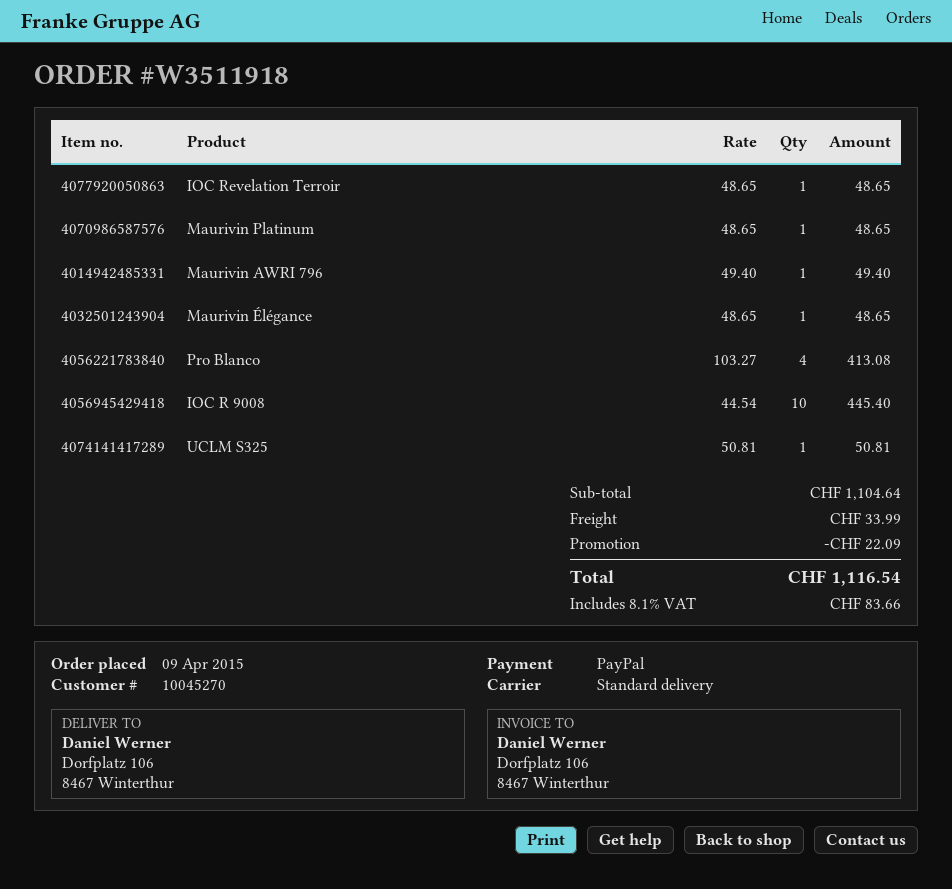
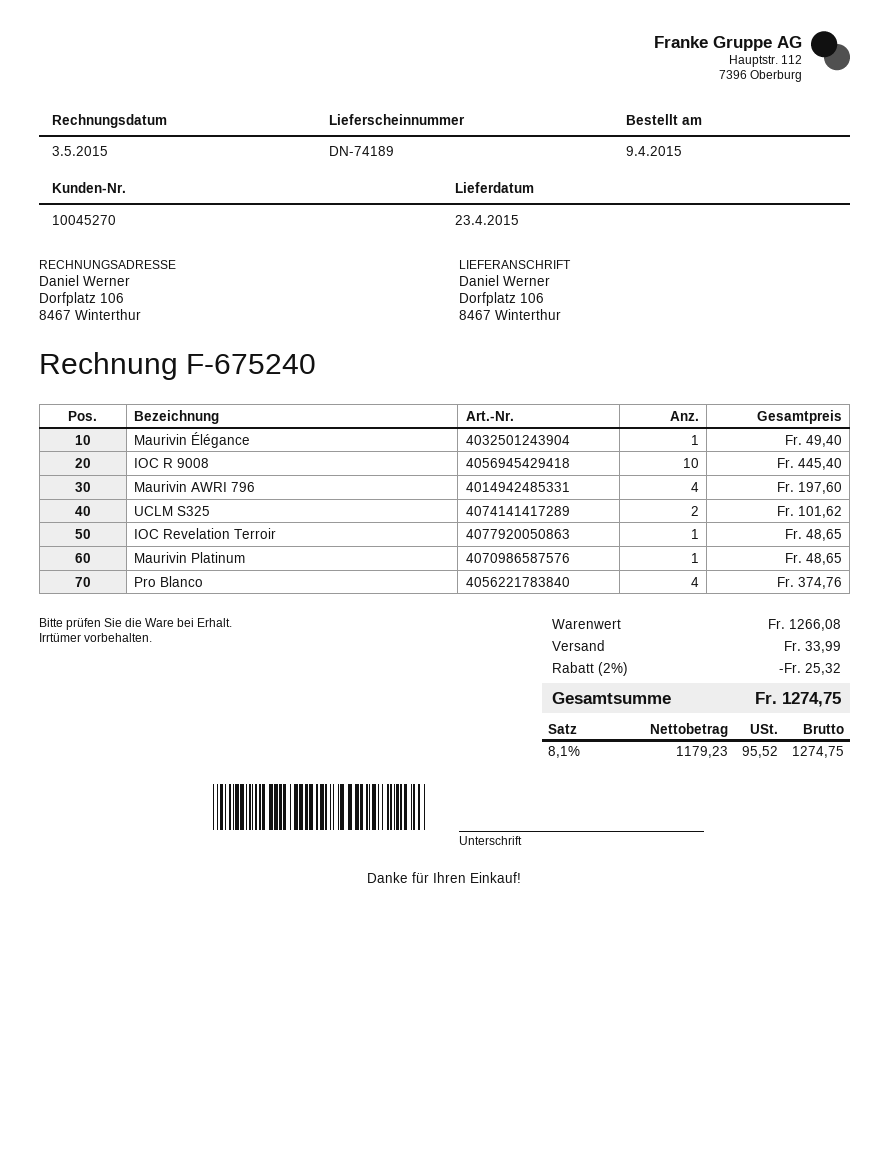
Maurivin AWRI 796: 1 for 49.40 -> 4 for 197.60
Maurivin Élégance: 1 for 48.65 -> 1 for 49.40
Pro Blanco: 4 for 413.08 -> 4 for 374.76
UCLM S325: 1 for 50.81 -> 2 for 101.62
subtotal: 1104.64 -> 1266.08
discount: 22.09 -> 25.32
tax: 8.1% = 83.66 -> 8.1% = 95.52
total: 1116.54 -> 1274.75

